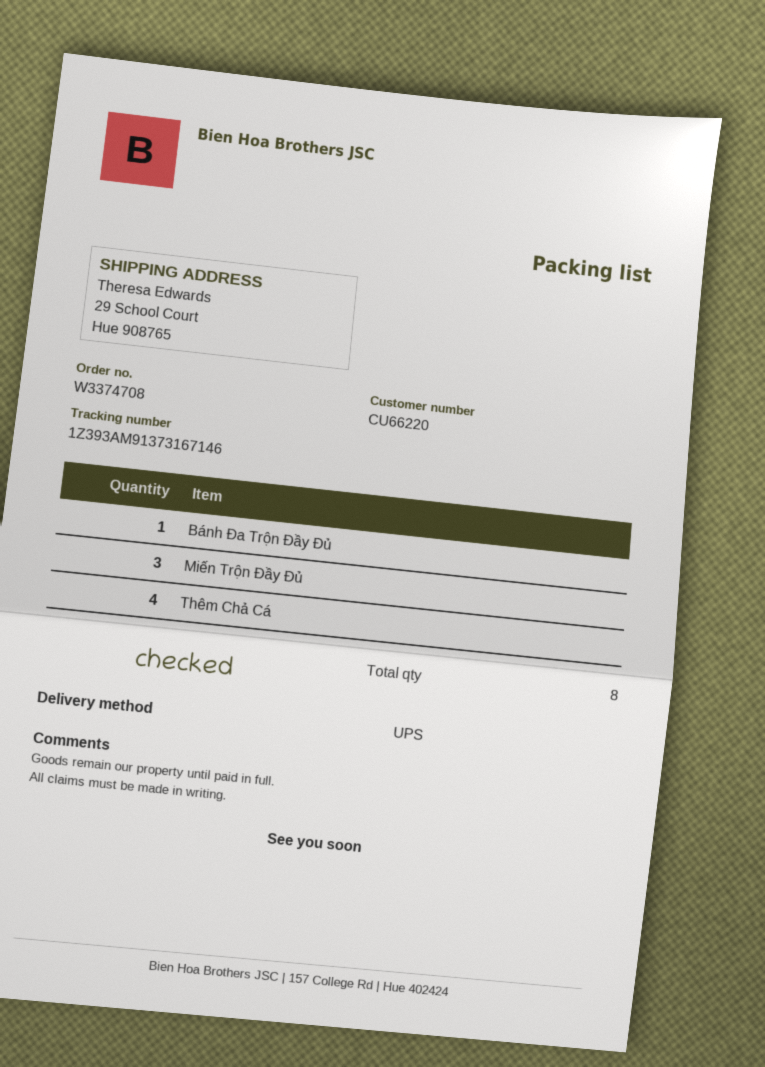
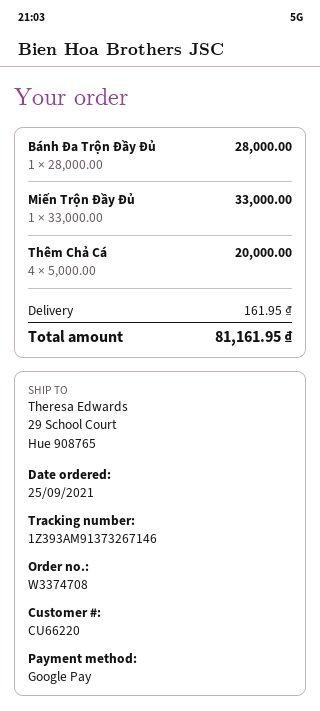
tracking number: 1Z393AM91373167146 -> 1Z393AM91373267146
Miến Trộn Đầy Đủ: 3 -> 1

